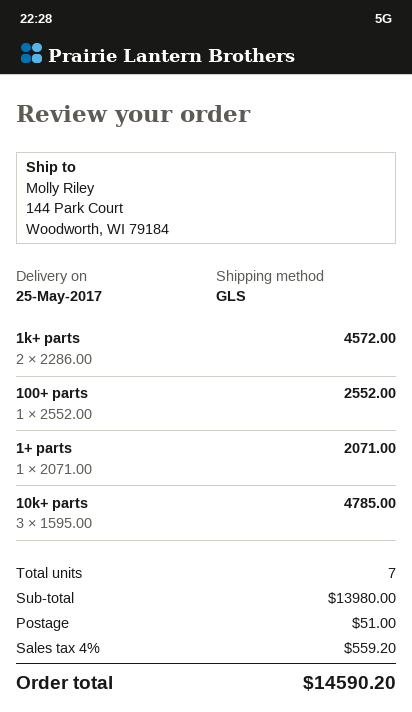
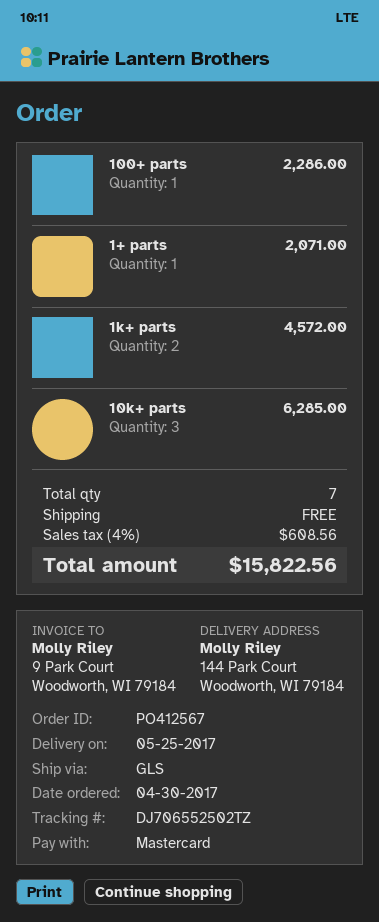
100+ parts: 1 for 2552.00 -> 1 for 2286.00
10k+ parts: 3 for 4785.00 -> 3 for 6285.00
shipping: 51.00 -> 0.00
tax: 4% = 559.20 -> 4% = 608.56
total: 14590.20 -> 15822.56

